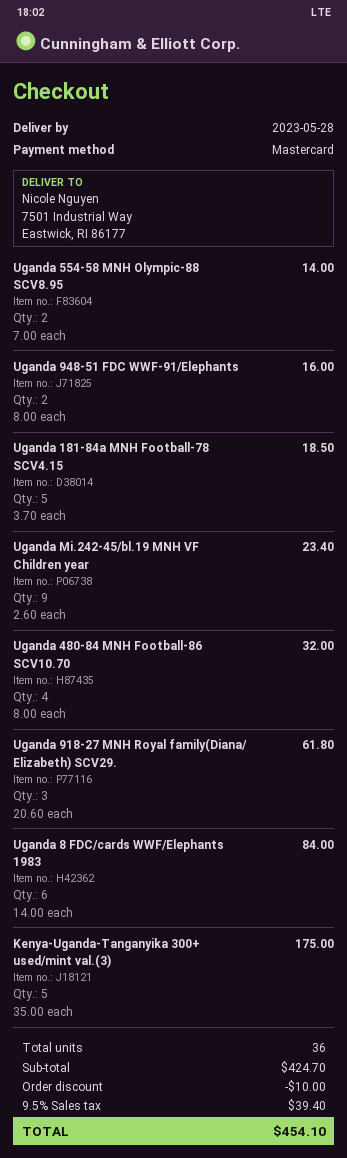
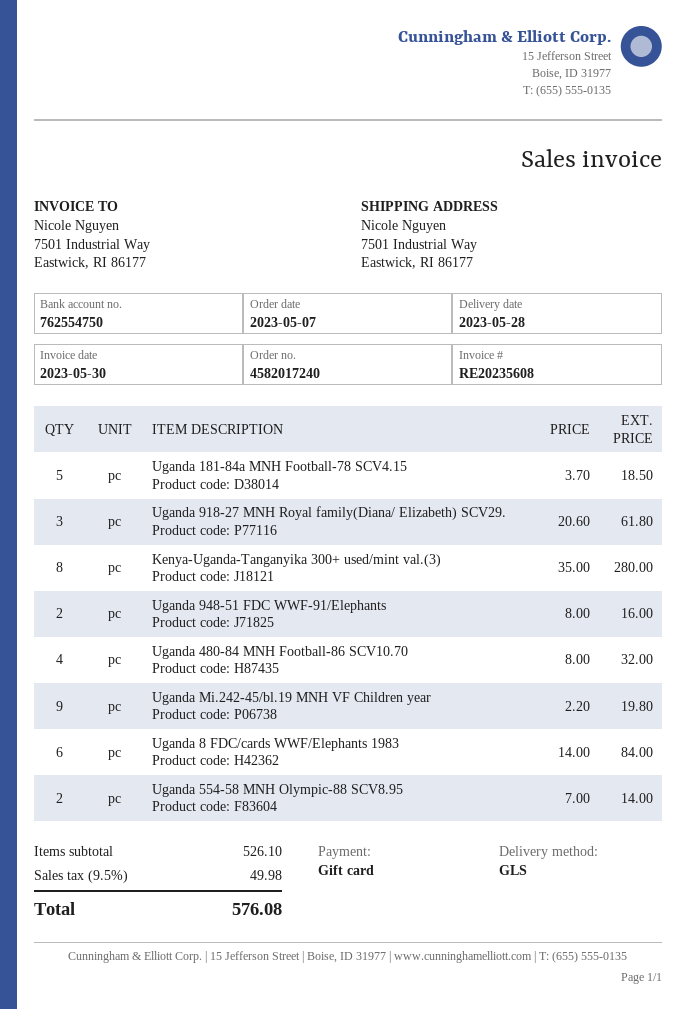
payment method: Mastercard -> gift card
Uganda Mi.242-45/bl.19 MNH VF Children year: 9 x 2.60 = 23.40 -> 9 x 2.20 = 19.80
Kenya-Uganda-Tanganyika 300+ used/mint val.(3): 5 x 35.00 = 175.00 -> 8 x 35.00 = 280.00
subtotal: 424.70 -> 526.10
discount: 10.00 -> none
tax: 9.5% = 39.40 -> 9.5% = 49.98
total: 454.10 -> 576.08

